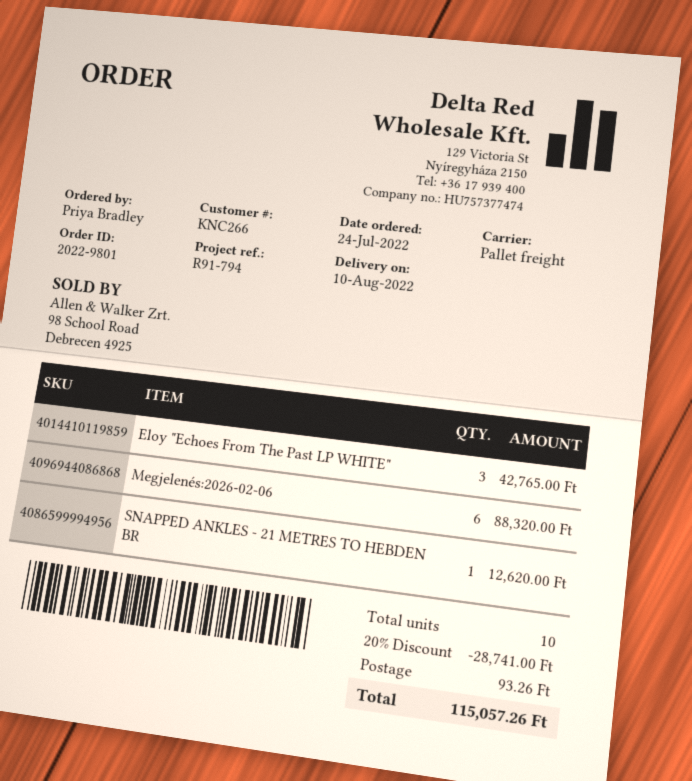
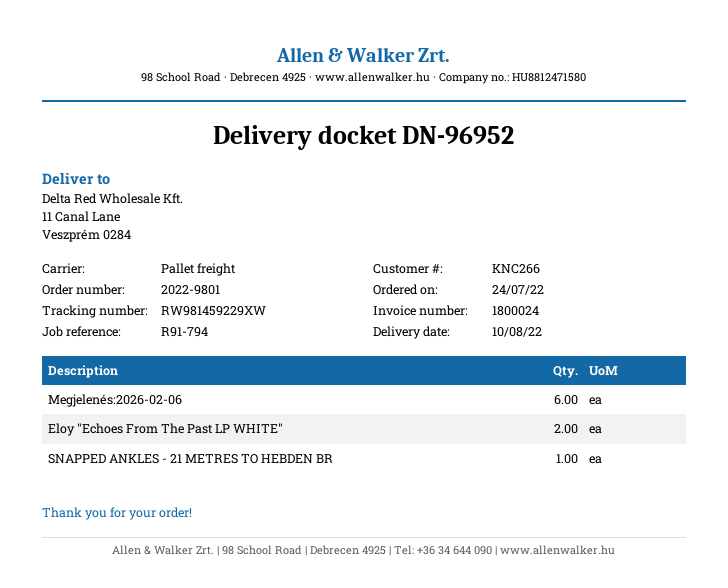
Eloy "Echoes From The Past LP WHITE": 3 -> 2

